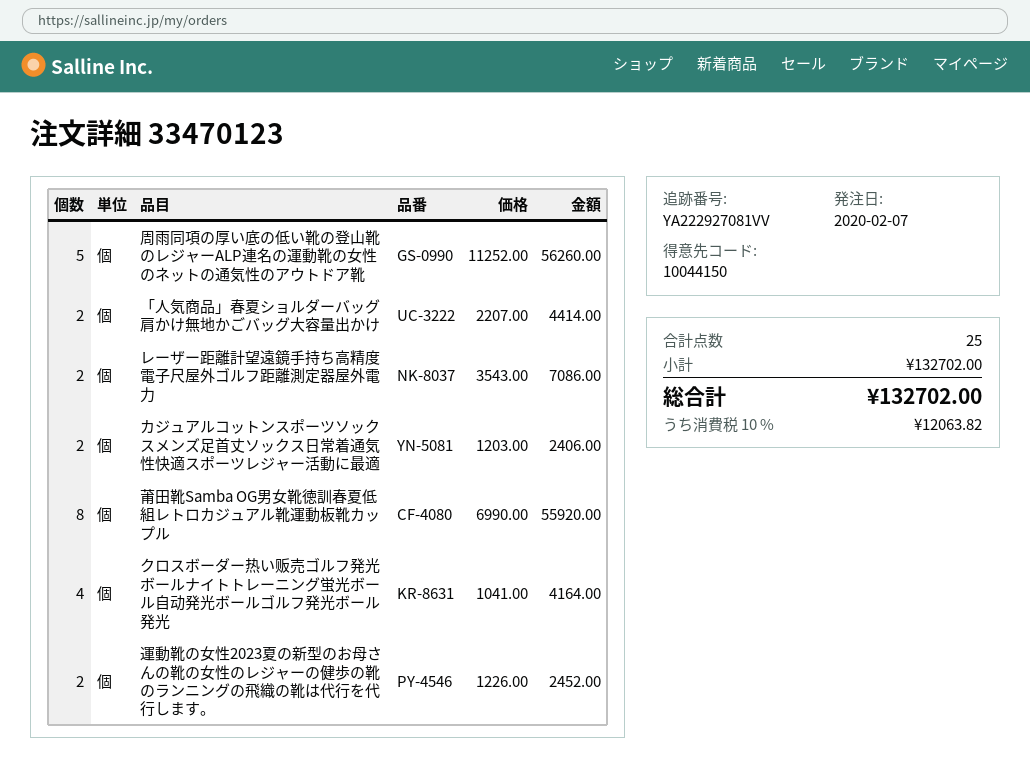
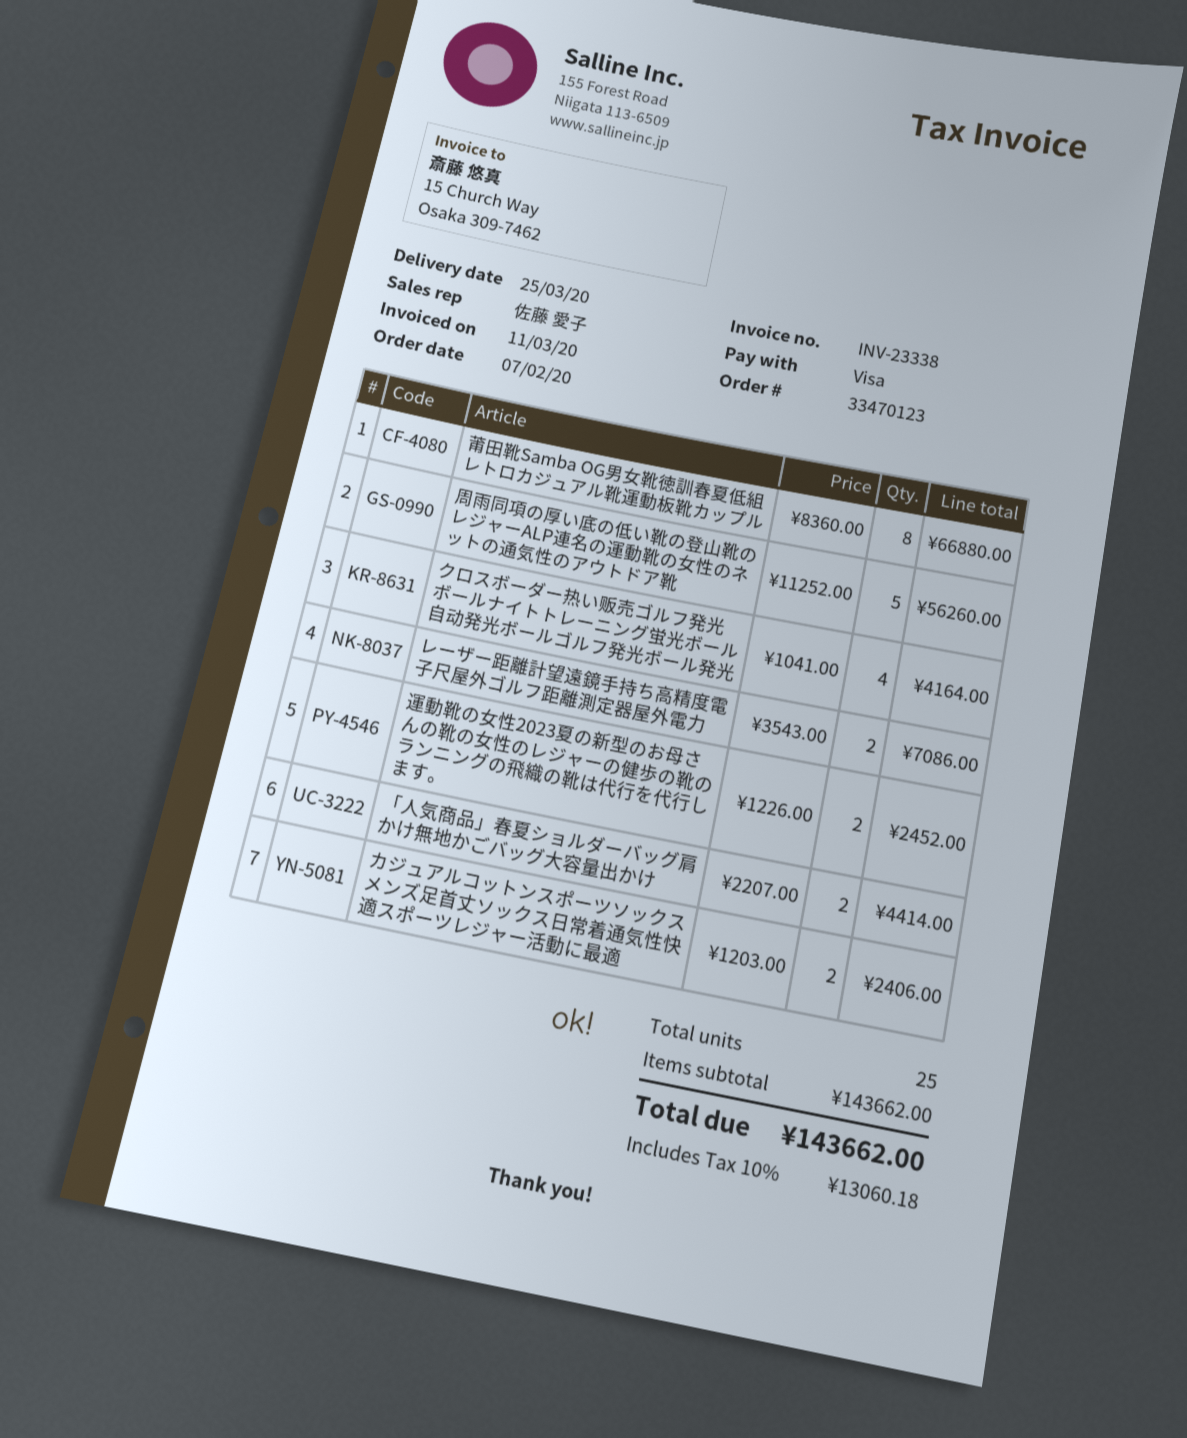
莆田靴Samba OG男女靴徳訓春夏低組レトロカジュアル靴運動板靴カップル: 8 x 6990.00 = 55920.00 -> 8 x 8360.00 = 66880.00
subtotal: 132702.00 -> 143662.00
tax: 10% = 12063.82 -> 10% = 13060.18
total: 132702.00 -> 143662.00

